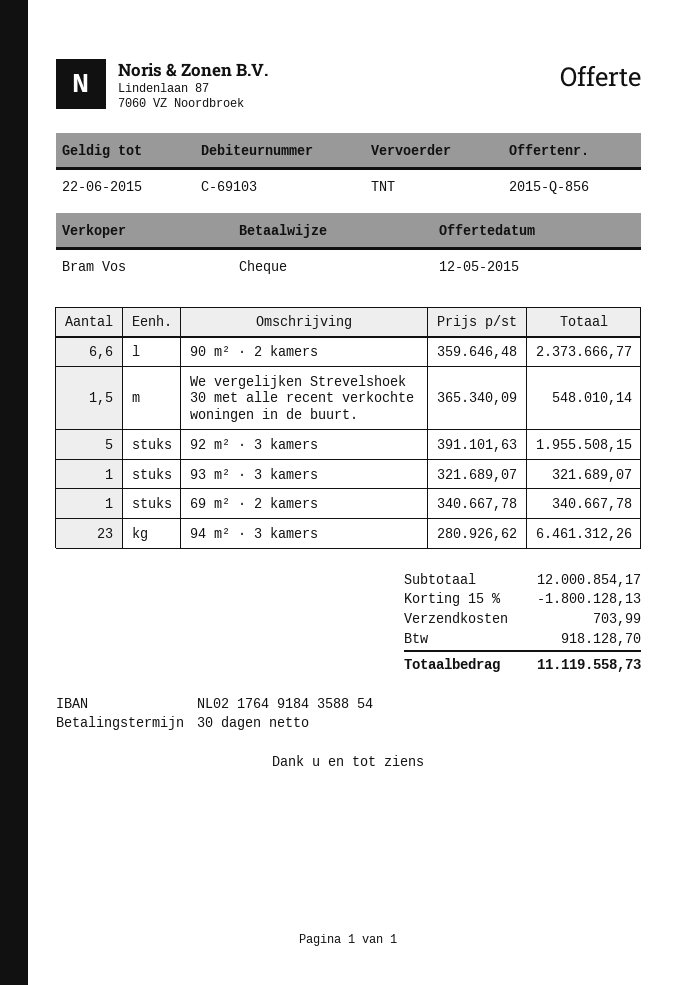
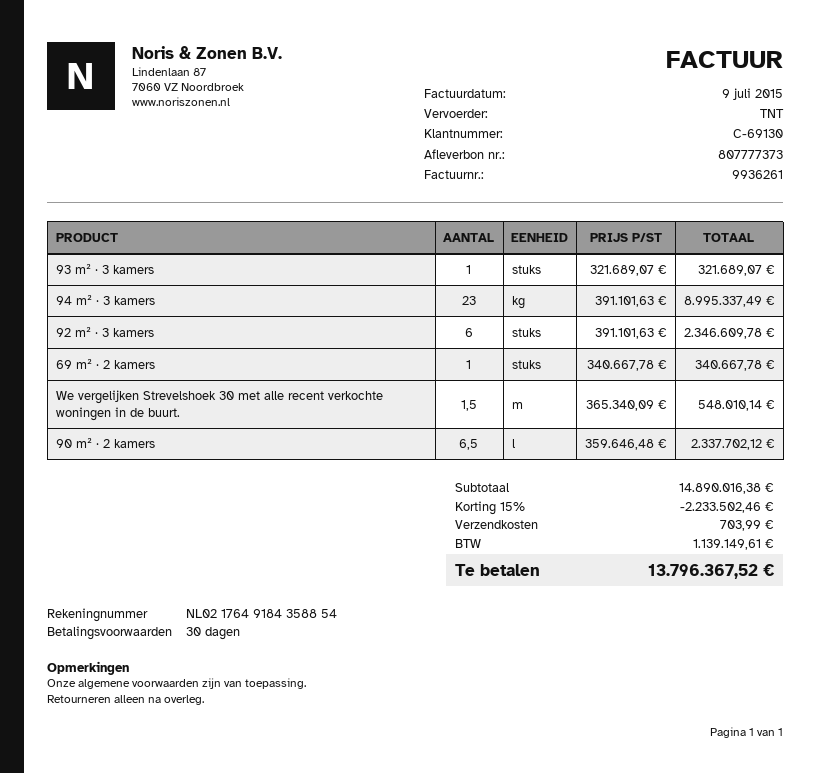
customer number: C-69103 -> C-69130
90 m² · 2 kamers: 6.6 x 359646.48 = 2373666.77 -> 6.5 x 359646.48 = 2337702.12
92 m² · 3 kamers: 5 x 391101.63 = 1955508.15 -> 6 x 391101.63 = 2346609.78
94 m² · 3 kamers: 23 x 280926.62 = 6461312.26 -> 23 x 391101.63 = 8995337.49
subtotal: 12000854.17 -> 14890016.38
discount: 15% = 1800128.13 -> 15% = 2233502.46
tax: 918128.70 -> 1139149.61
total: 11119558.73 -> 13796367.52

